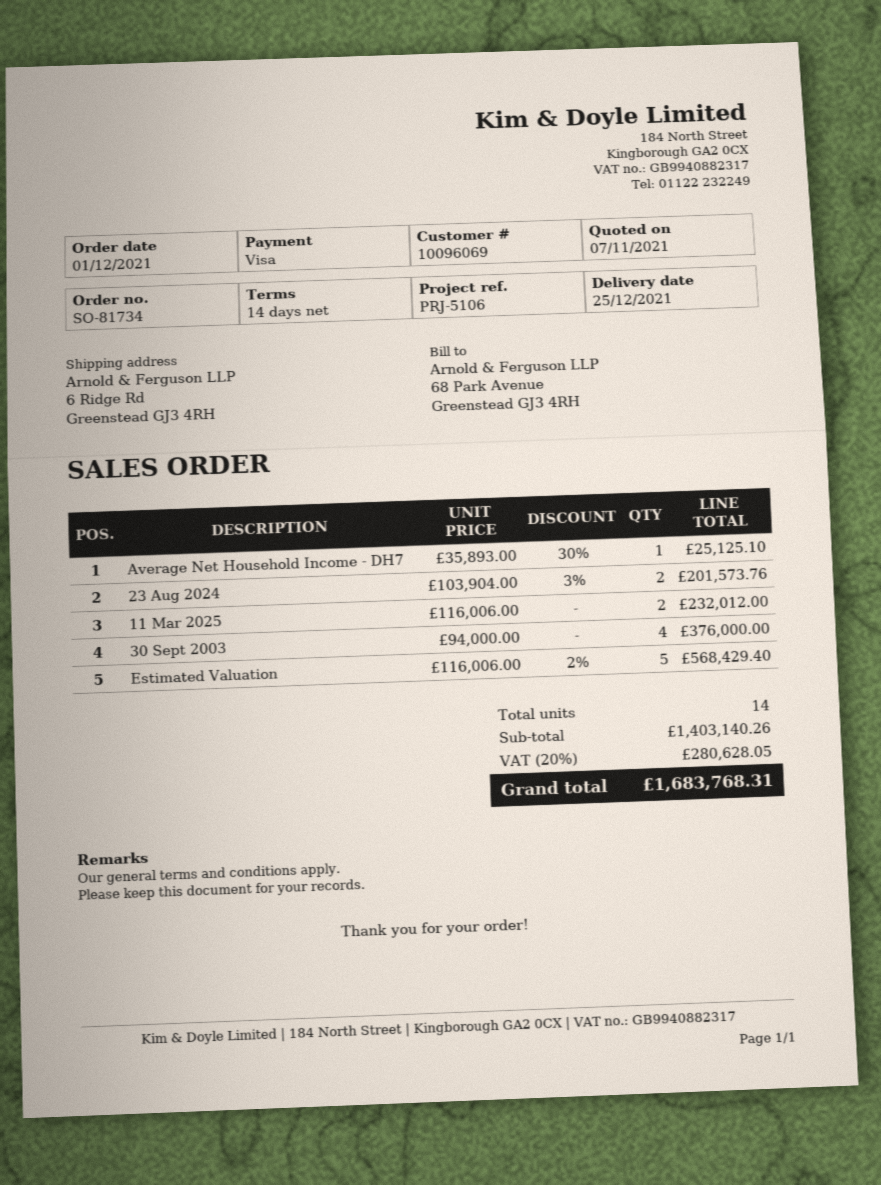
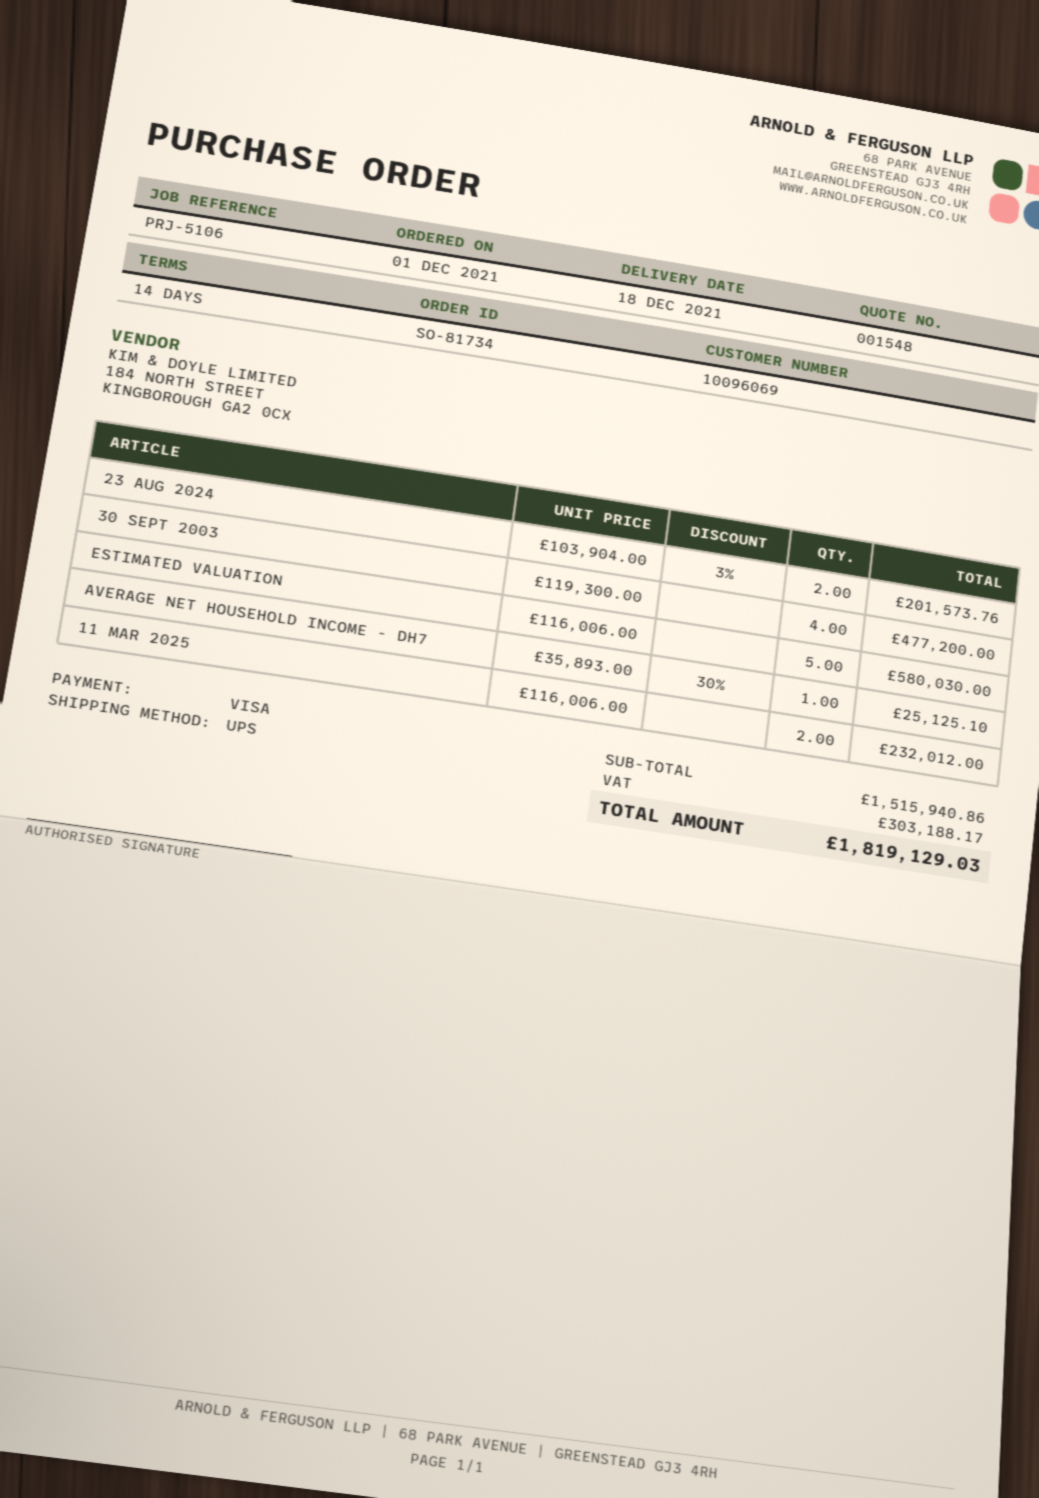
delivery date: 2021-12-25 -> 2021-12-18
30 Sept 2003: 4 x 94000.00 = 376000.00 -> 4 x 119300.00 = 477200.00
Estimated Valuation: 5 x 116006.00 - 2% = 568429.40 -> 5 x 116006.00 = 580030.00
subtotal: 1403140.26 -> 1515940.86
tax: 280628.05 -> 303188.17
total: 1683768.31 -> 1819129.03

